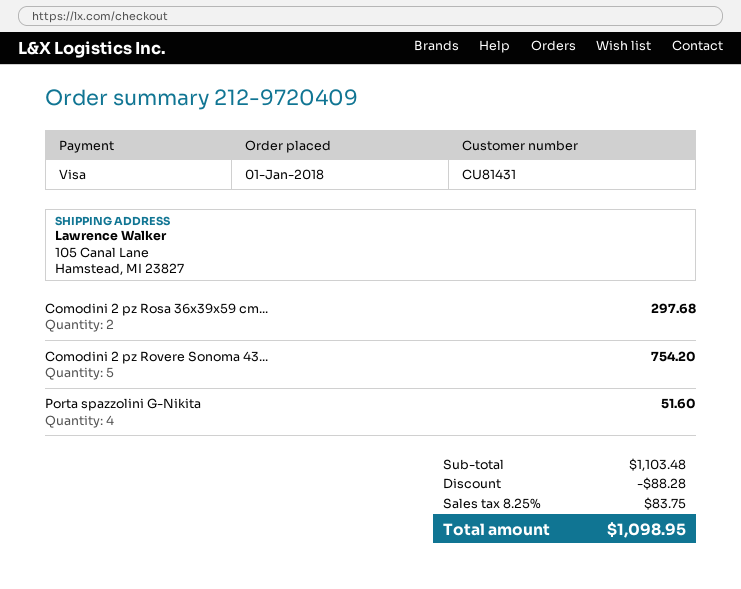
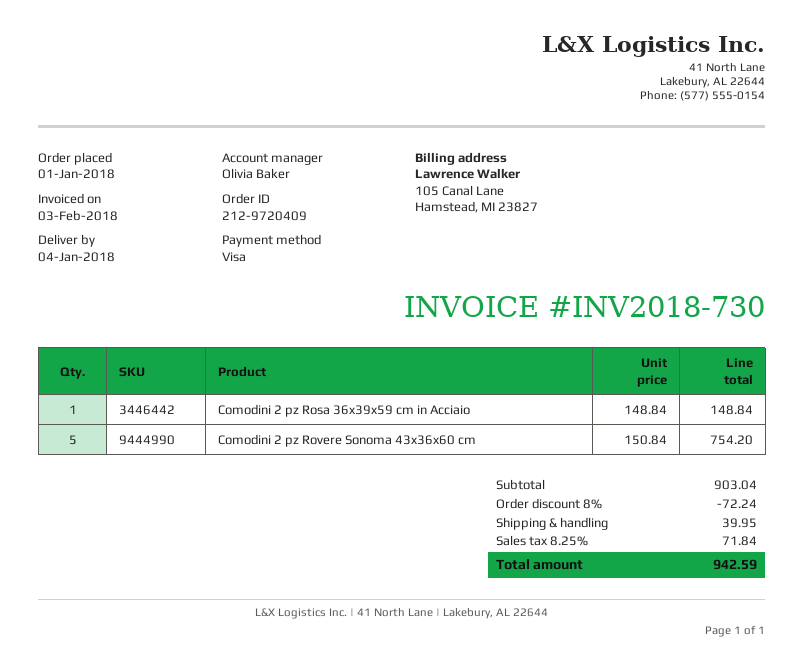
Comodini 2 pz Rosa 36x39x59 cm...: 2 for 297.68 -> 1 for 148.84
Porta spazzolini G-Nikita: 4 for 51.60 -> none
subtotal: 1103.48 -> 903.04
discount: 88.28 -> 72.24
shipping: none -> 39.95
tax: 8.25% = 83.75 -> 8.25% = 71.84
total: 1098.95 -> 942.59

